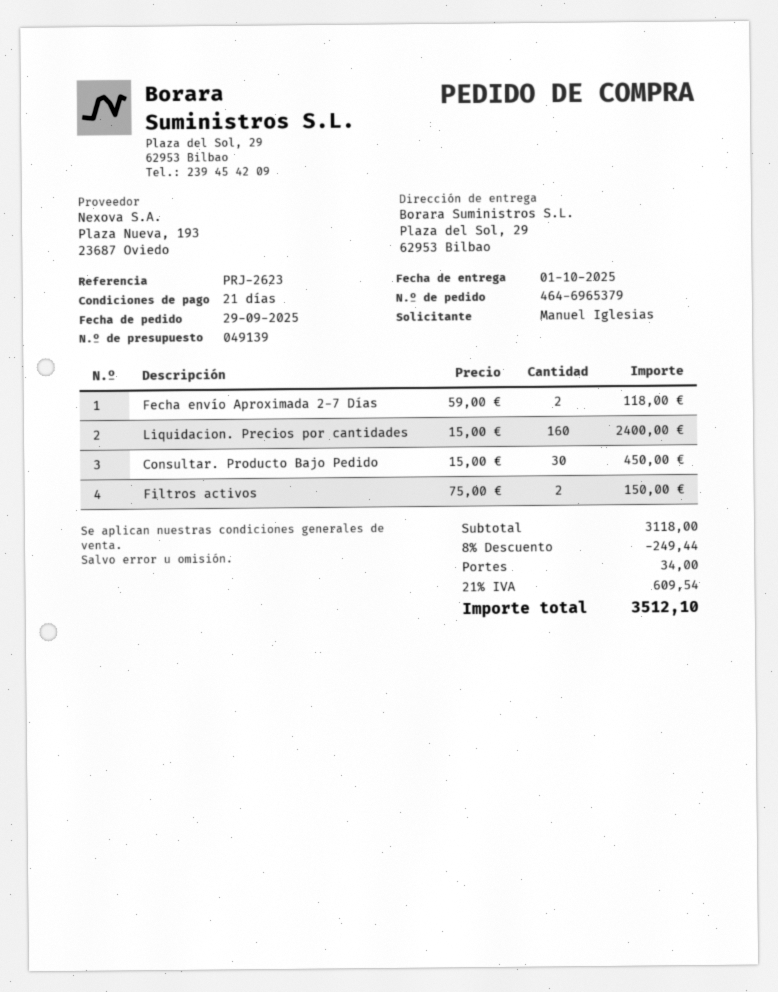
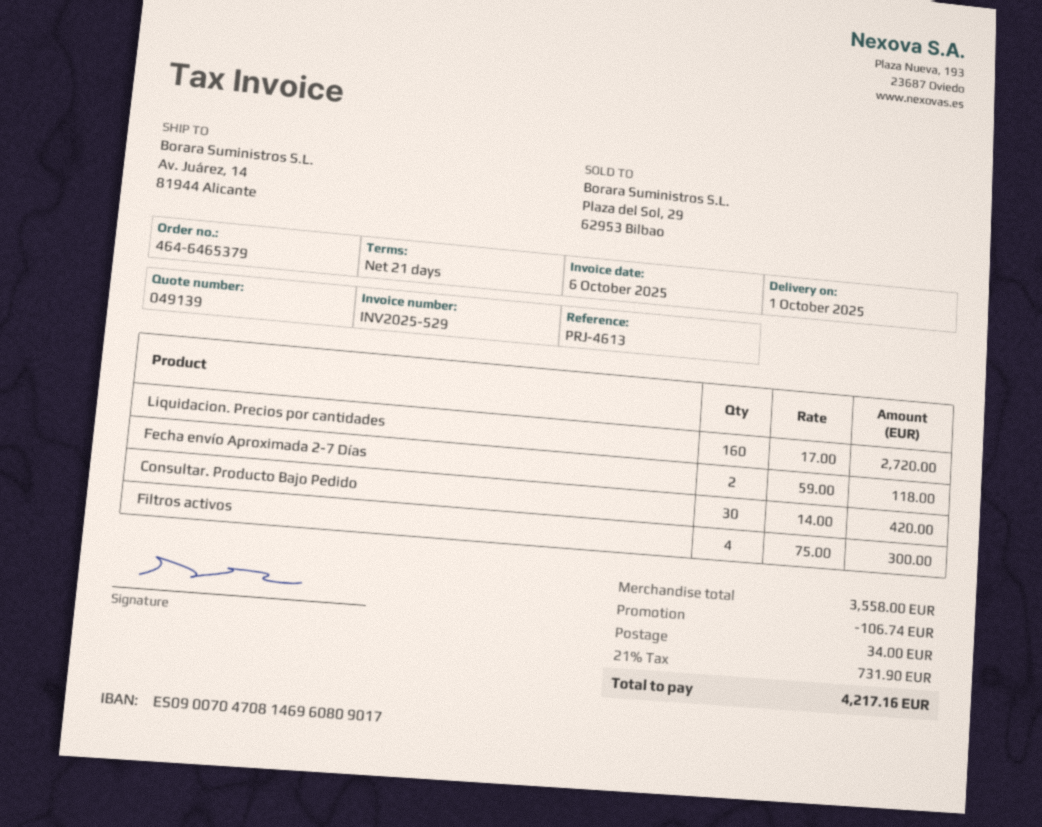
order number: 464-6965379 -> 464-6465379
reference: PRJ-2623 -> PRJ-4613
ship to: Plaza del Sol, 29, 62953 Bilbao -> Av. Juárez, 14, 81944 Alicante
Liquidacion. Precios por cantidades: 160 x 15.00 = 2400.00 -> 160 x 17.00 = 2720.00
Consultar. Producto Bajo Pedido: 30 x 15.00 = 450.00 -> 30 x 14.00 = 420.00
Filtros activos: 2 x 75.00 = 150.00 -> 4 x 75.00 = 300.00
subtotal: 3118.00 -> 3558.00
discount: 249.44 -> 106.74
tax: 21% = 609.54 -> 21% = 731.90
total: 3512.10 -> 4217.16

